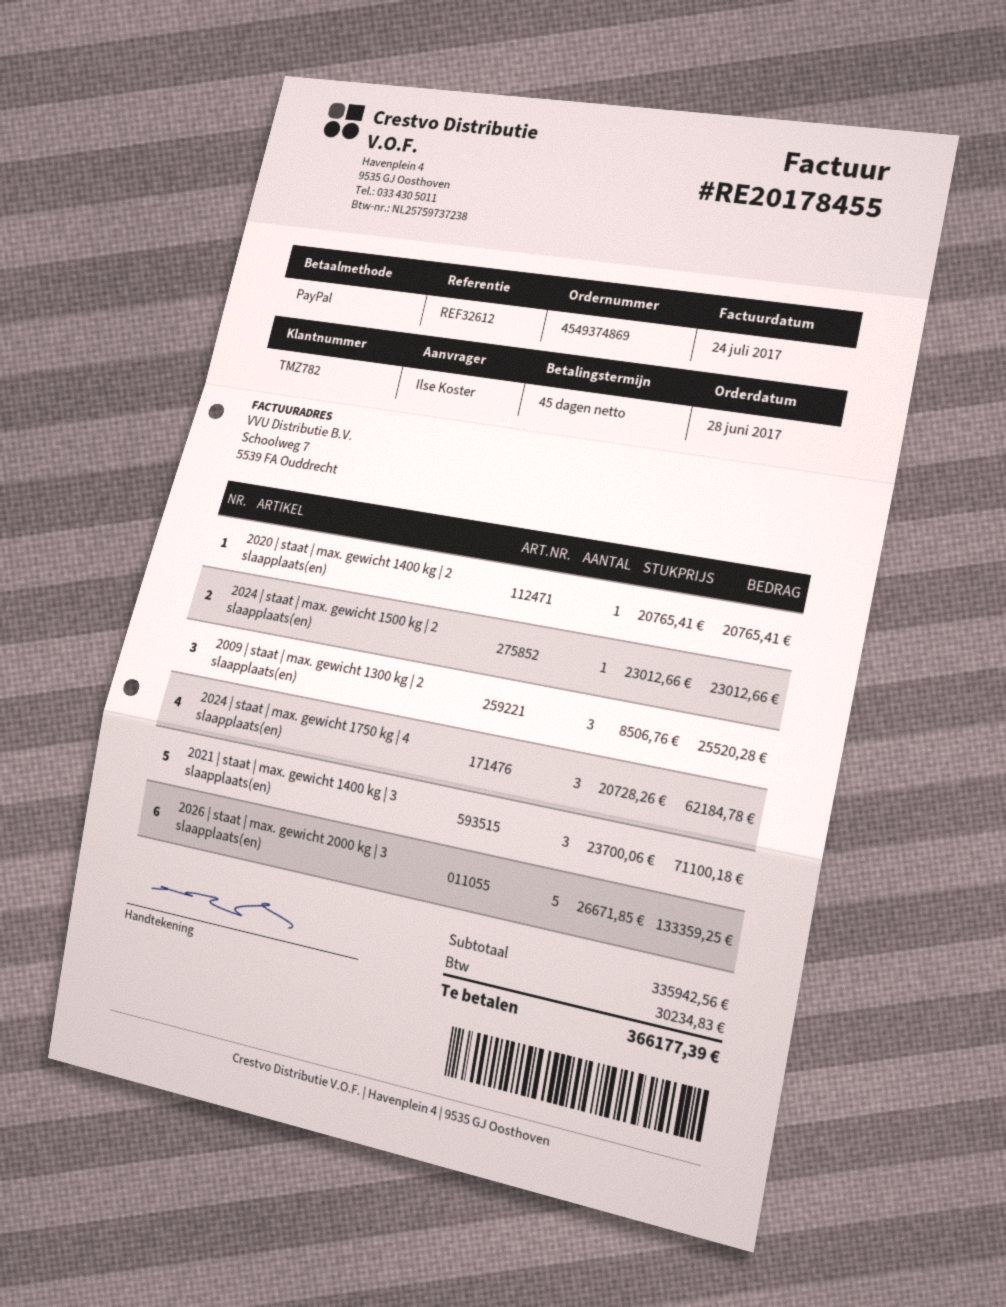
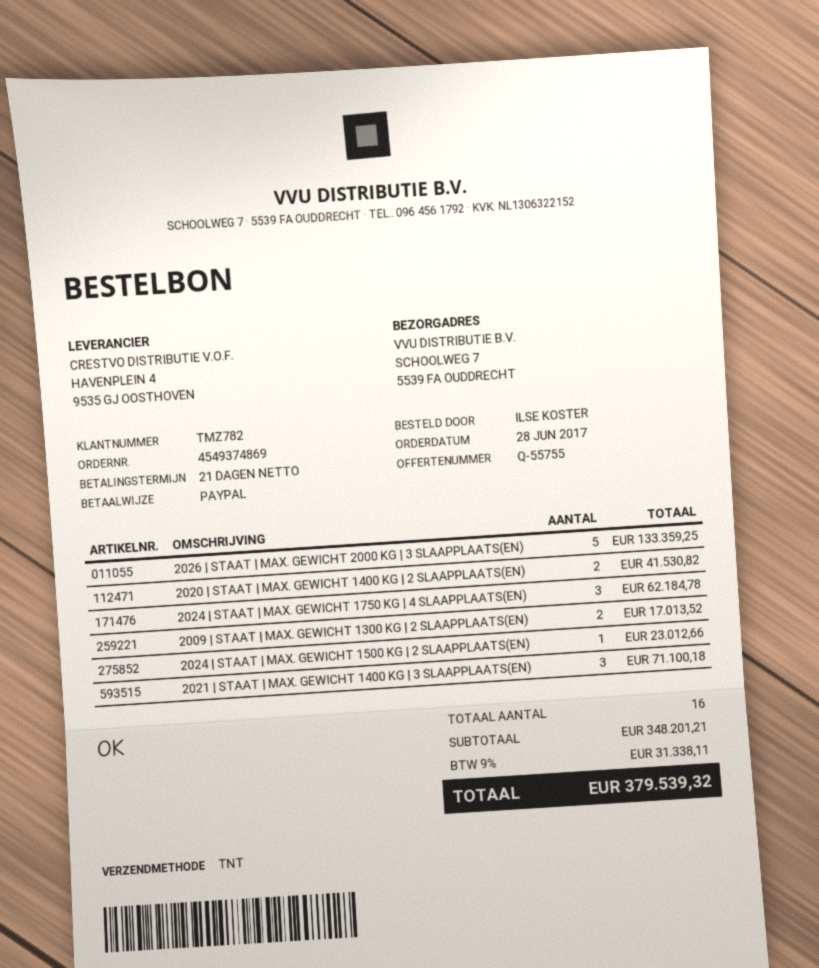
payment terms: 45 days -> 21 days
2020 | staat | max. gewicht 1400 kg | 2 slaapplaats(en): 1 for 20765.41 -> 2 for 41530.82
2009 | staat | max. gewicht 1300 kg | 2 slaapplaats(en): 3 for 25520.28 -> 2 for 17013.52
subtotal: 335942.56 -> 348201.21
tax: 30234.83 -> 31338.11
total: 366177.39 -> 379539.32

